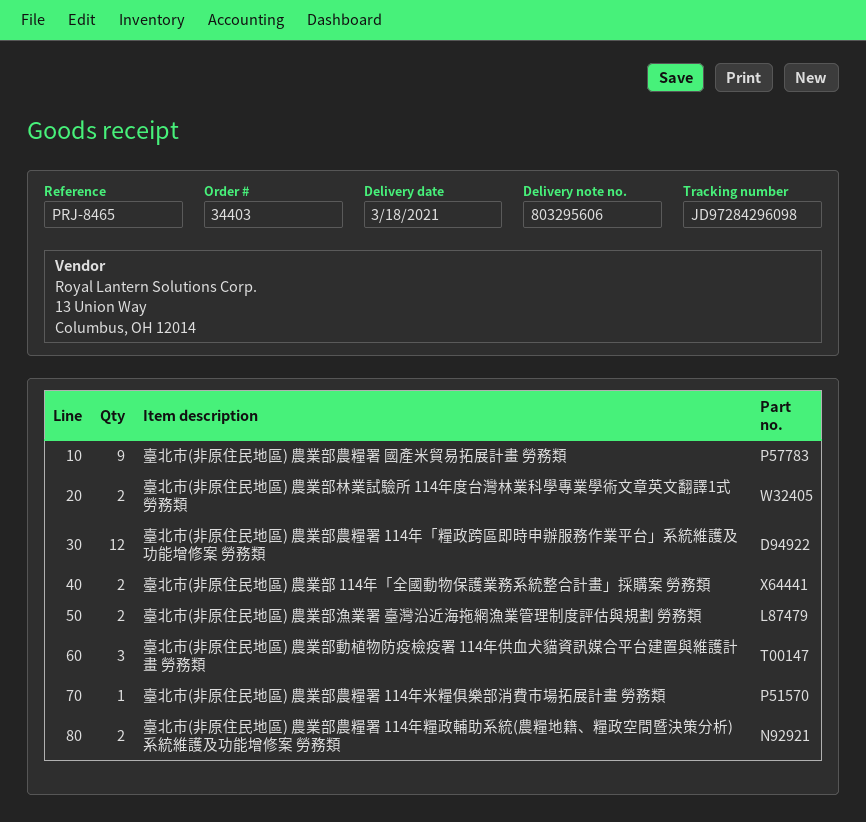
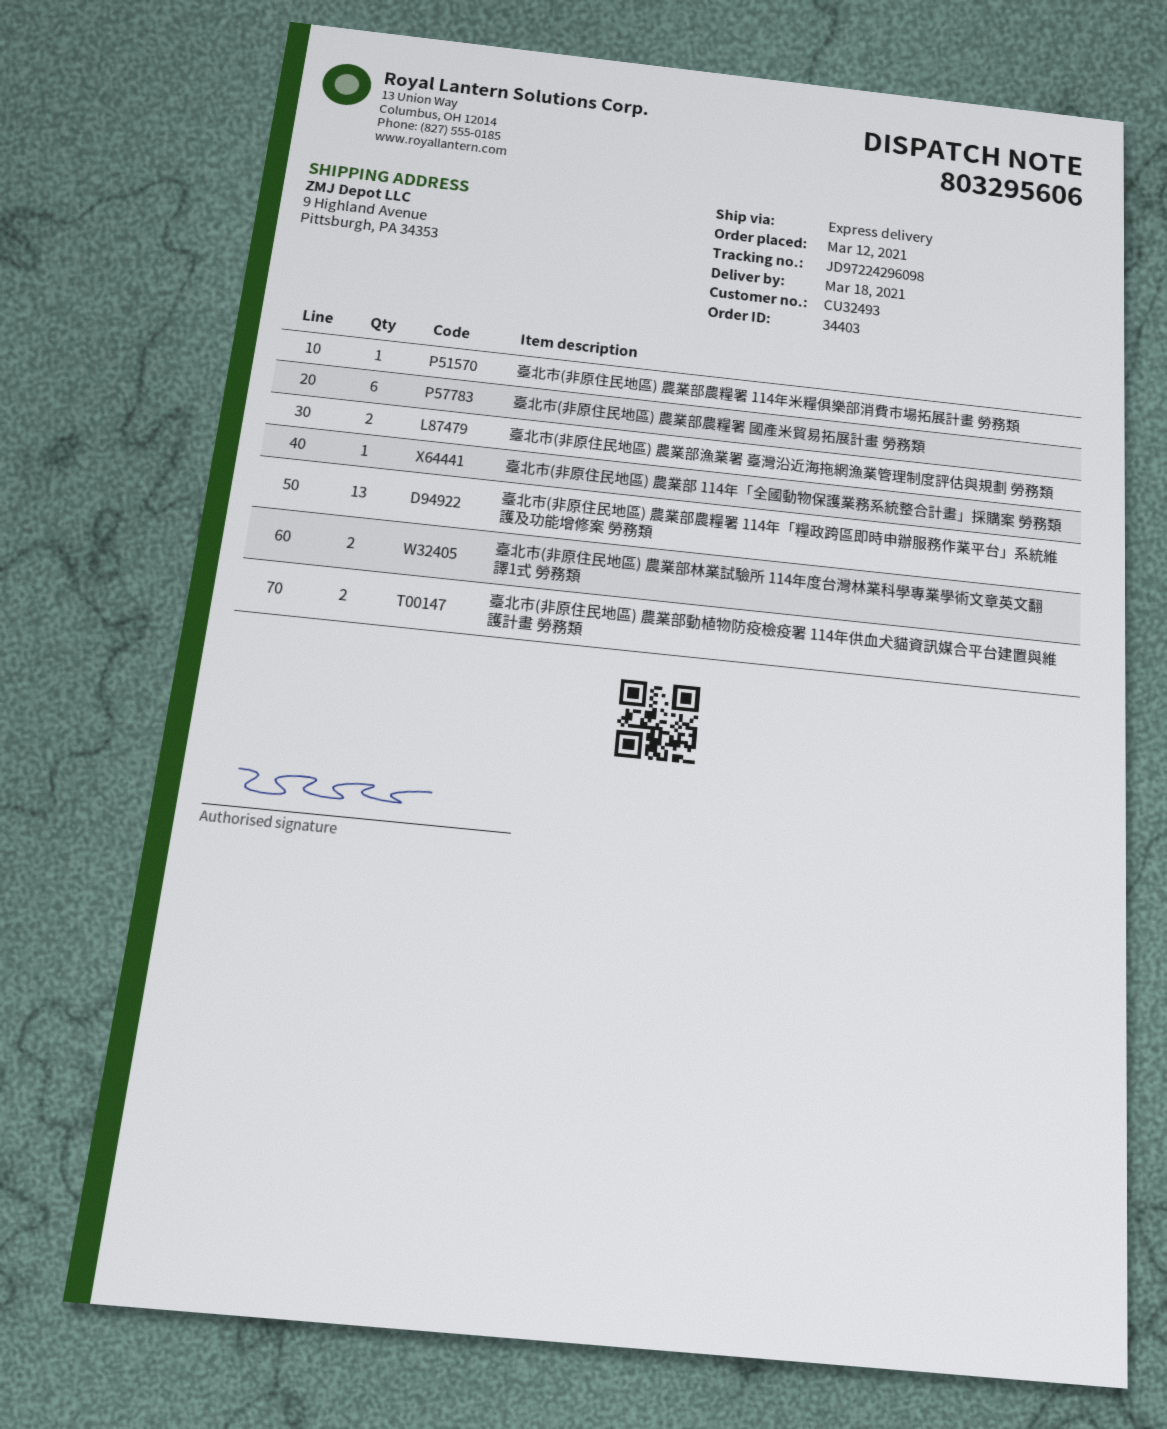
tracking number: JD97284296098 -> JD97224296098
臺北市(非原住民地區) 農業部農糧署 國產米貿易拓展計畫 勞務類: 9 -> 6
臺北市(非原住民地區) 農業部農糧署 114年「糧政跨區即時申辦服務作業平台」系統維護及功能增修案 勞務類: 12 -> 13
臺北市(非原住民地區) 農業部 114年「全國動物保護業務系統整合計畫」採購案 勞務類: 2 -> 1
臺北市(非原住民地區) 農業部動植物防疫檢疫署 114年供血犬貓資訊媒合平台建置與維護計畫 勞務類: 3 -> 2
臺北市(非原住民地區) 農業部農糧署 114年糧政輔助系統(農糧地籍、糧政空間暨決策分析)系統維護及功能增修案 勞務類: 2 -> none

